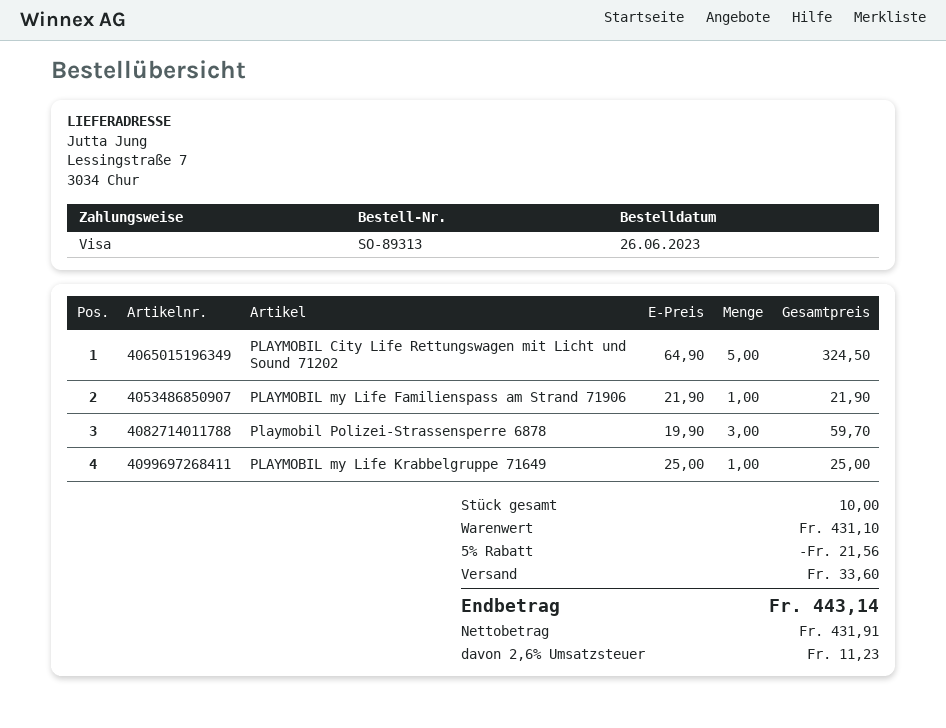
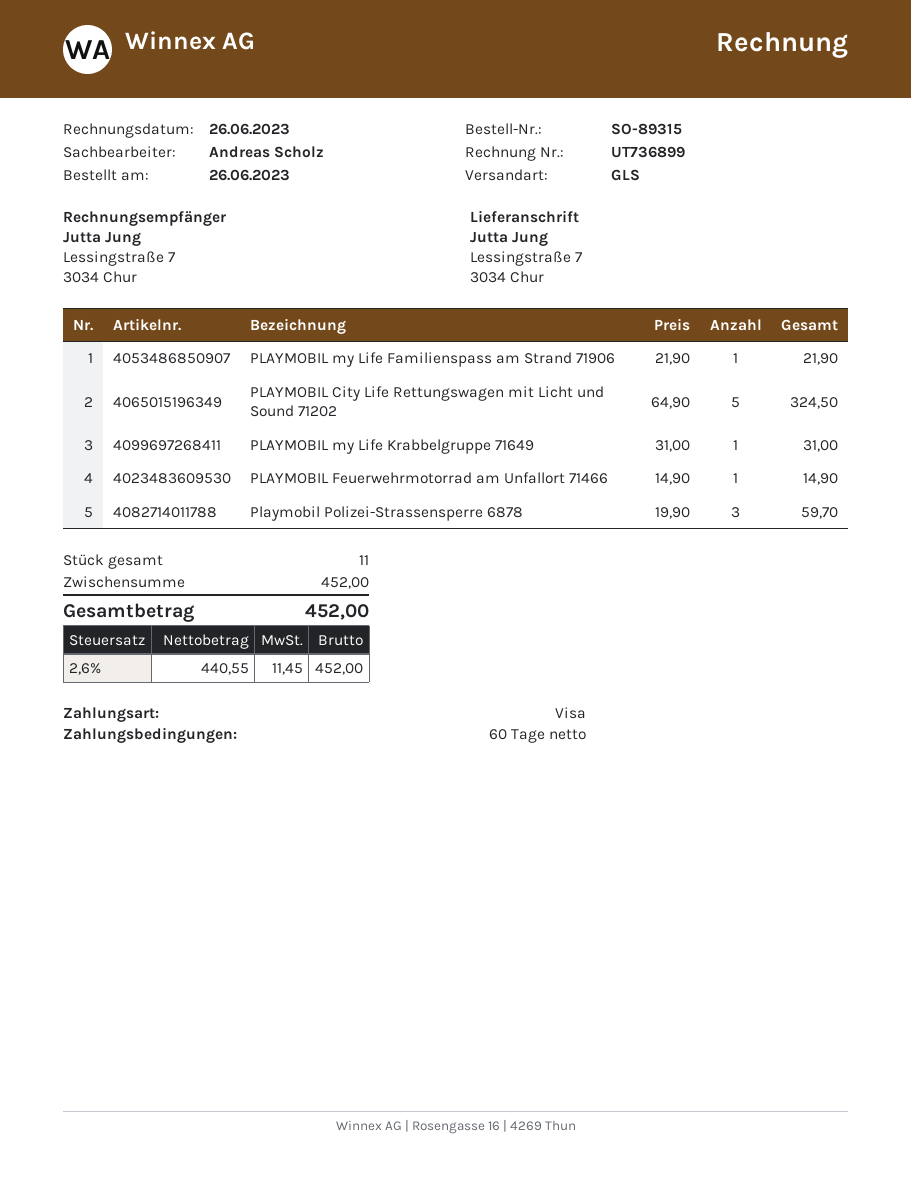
order number: SO-89313 -> SO-89315
PLAYMOBIL my Life Krabbelgruppe 71649: 1 x 25.00 = 25.00 -> 1 x 31.00 = 31.00
PLAYMOBIL Feuerwehrmotorrad am Unfallort 71466: none -> 1 x 14.90 = 14.90
total quantity: 10 -> 11
subtotal: 431.10 -> 452.00
discount: 5% = 21.56 -> none
shipping: 33.60 -> none
net: 431.91 -> 440.55
tax: 2.6% = 11.23 -> 2.6% = 11.45
total: 443.14 -> 452.00

